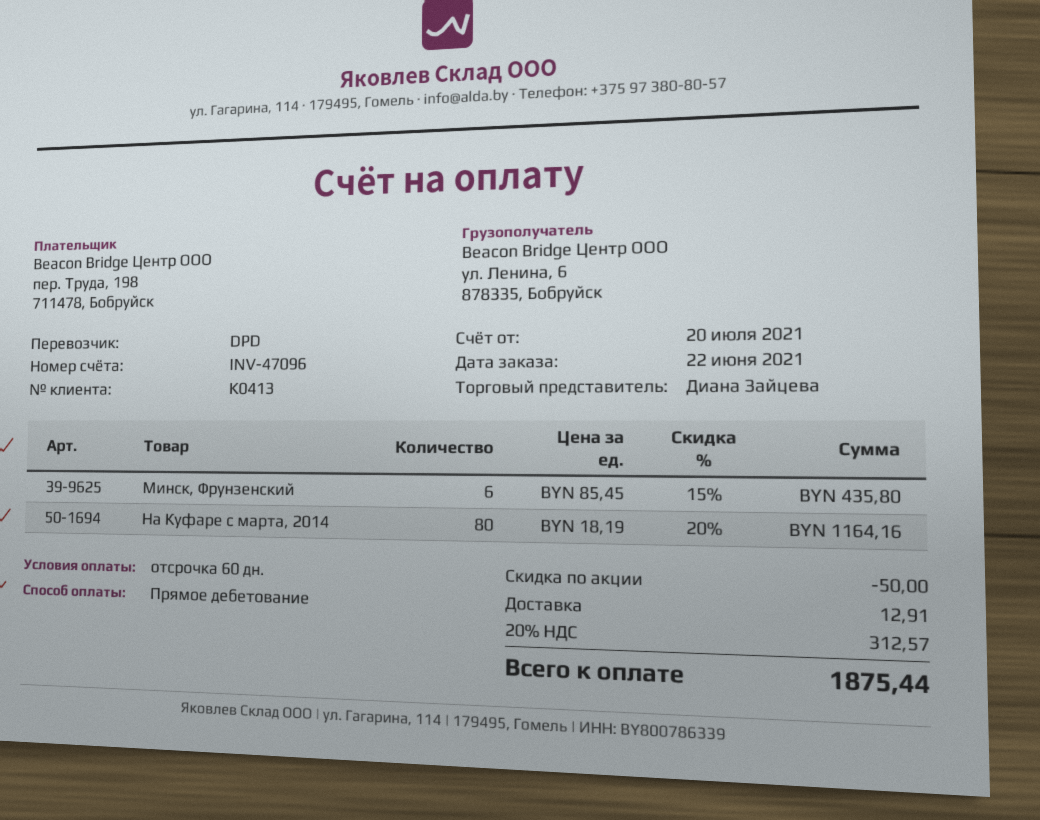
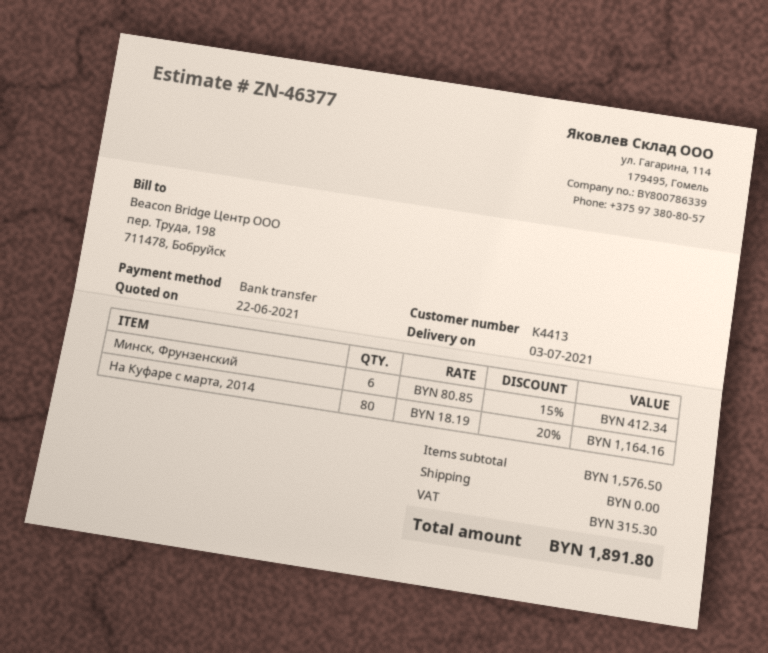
customer number: K0413 -> K4413
payment method: direct debit -> bank transfer
Минск, Фрунзенский: 6 x 85.45 - 15% = 435.80 -> 6 x 80.85 - 15% = 412.34
discount: 50.00 -> none
shipping: 12.91 -> 0.00
tax: 312.57 -> 315.30
total: 1875.44 -> 1891.80

